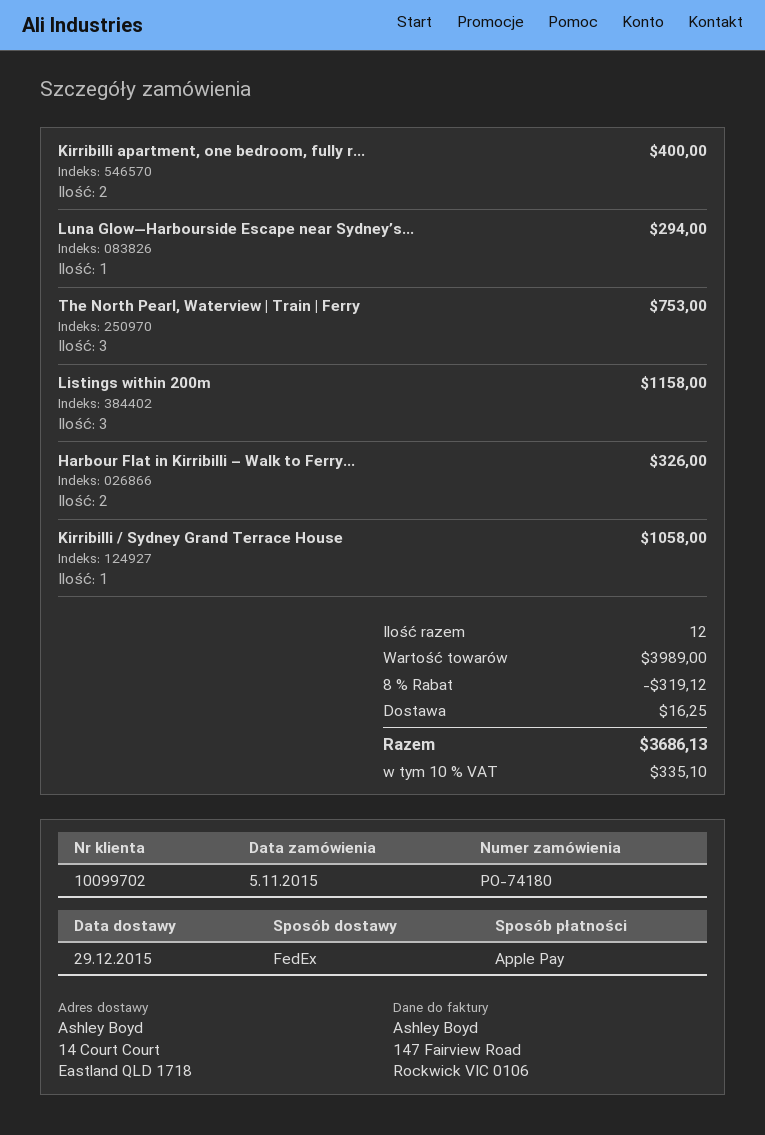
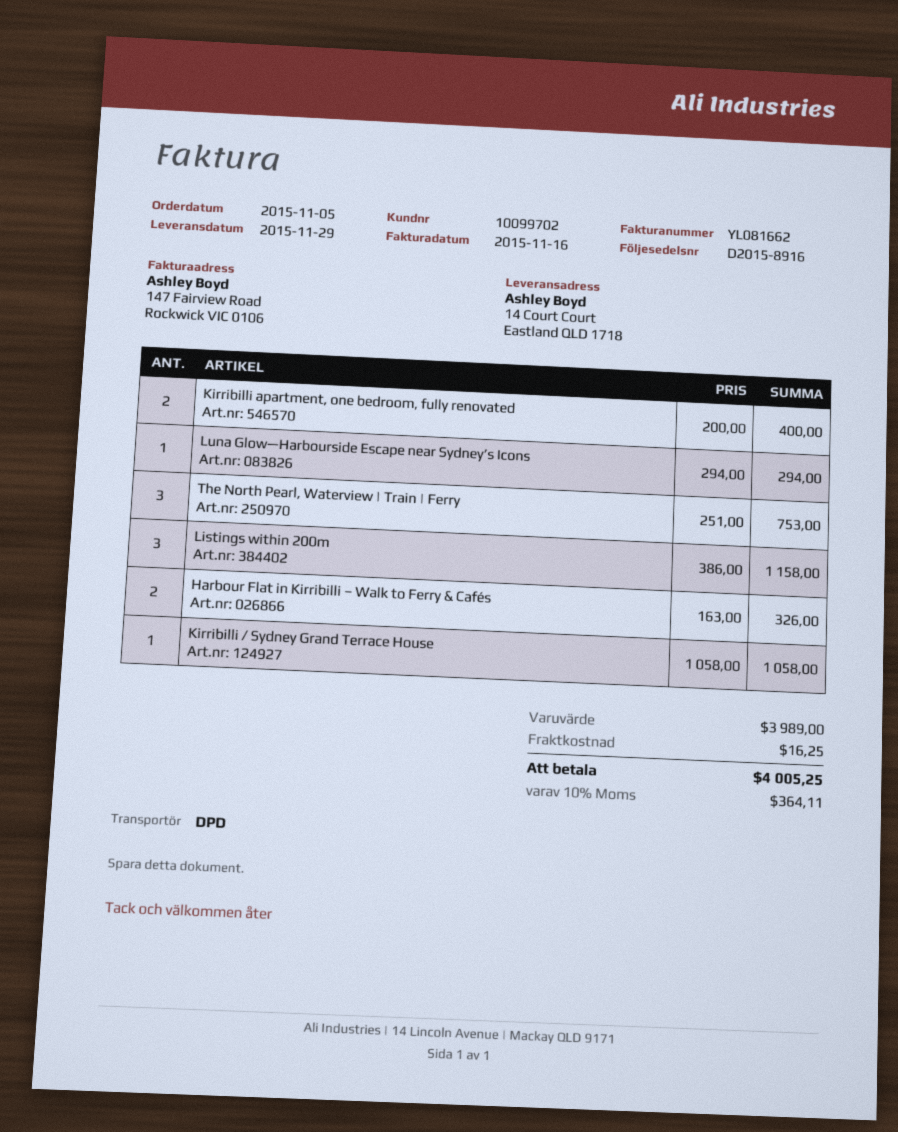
delivery date: 2015-12-29 -> 2015-11-29
shipping method: FedEx -> DPD
discount: 8% = 319.12 -> none
tax: 10% = 335.10 -> 10% = 364.11
total: 3686.13 -> 4005.25

